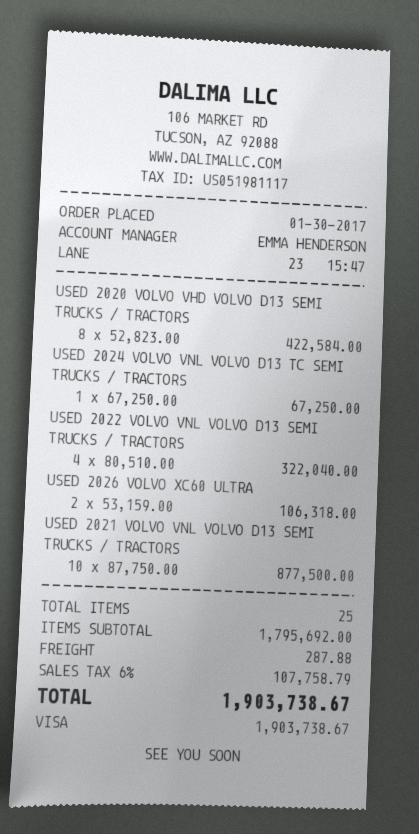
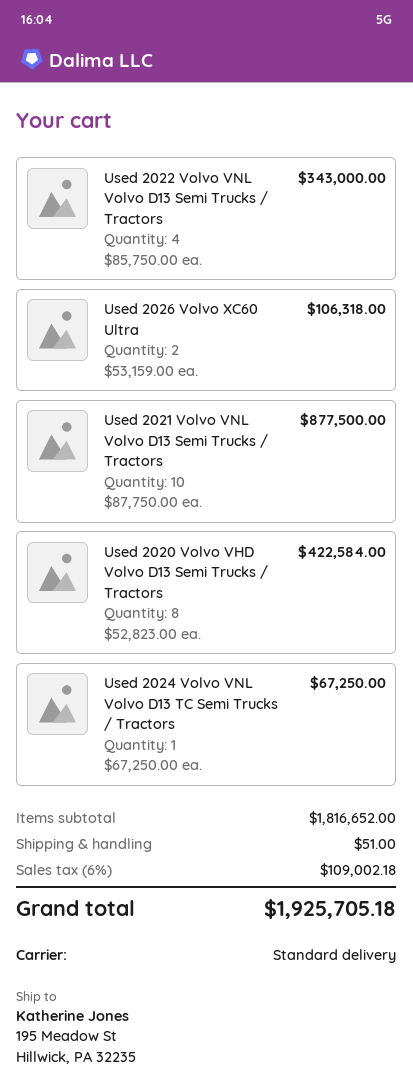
USED 2022 VOLVO VNL VOLVO D13 SEMI TRUCKS / TRACTORS: 4 x 80510.00 = 322040.00 -> 4 x 85750.00 = 343000.00
subtotal: 1795692.00 -> 1816652.00
shipping: 287.88 -> 51.00
tax: 6% = 107758.79 -> 6% = 109002.18
total: 1903738.67 -> 1925705.18

